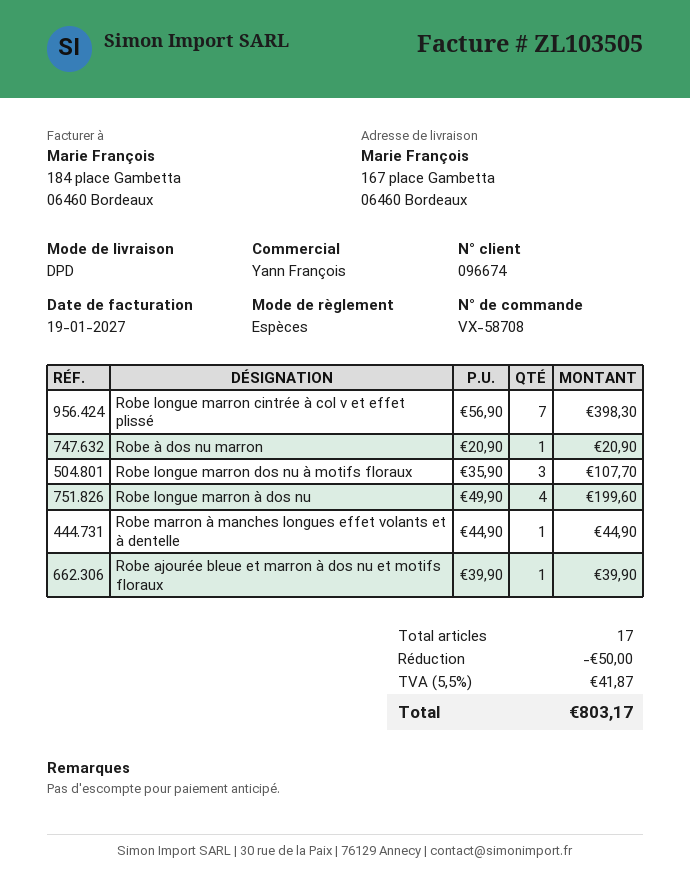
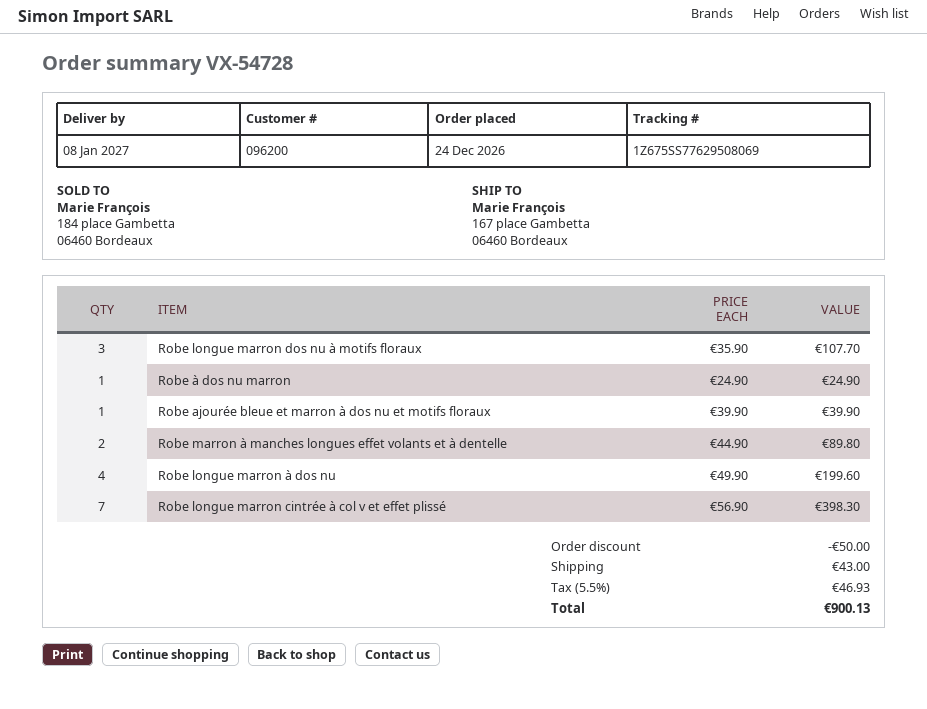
order number: VX-58708 -> VX-54728
customer number: 096674 -> 096200
Robe à dos nu marron: 1 x 20.90 = 20.90 -> 1 x 24.90 = 24.90
Robe marron à manches longues effet volants et à dentelle: 1 x 44.90 = 44.90 -> 2 x 44.90 = 89.80
shipping: none -> 43.00
tax: 5.5% = 41.87 -> 5.5% = 46.93
total: 803.17 -> 900.13

